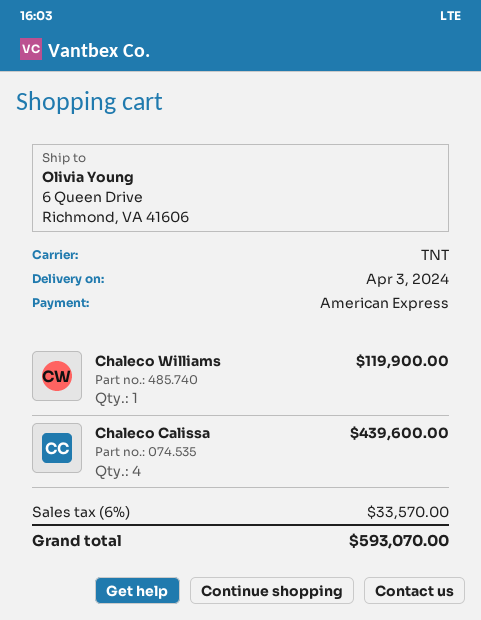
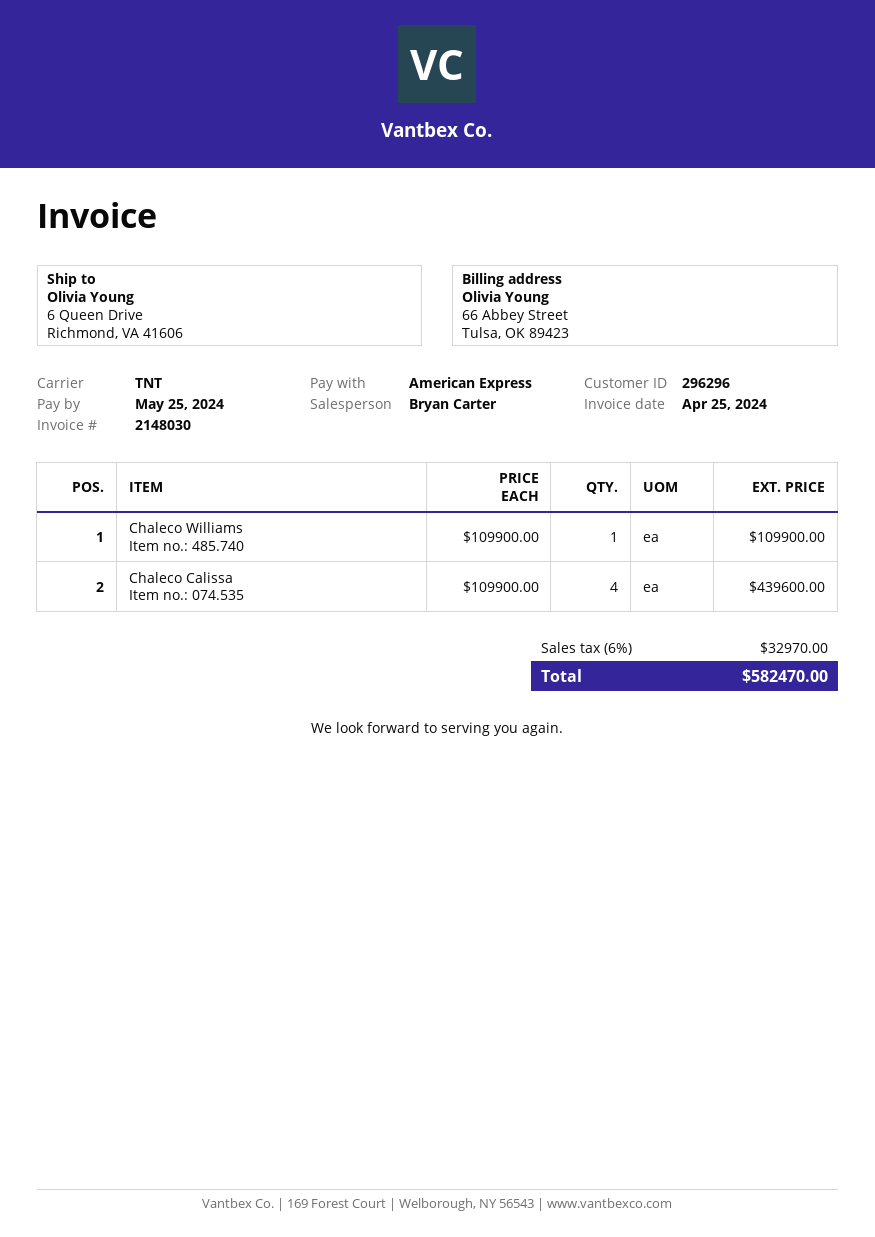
Chaleco Williams: 1 for 119900.00 -> 1 for 109900.00
tax: 6% = 33570.00 -> 6% = 32970.00
total: 593070.00 -> 582470.00

